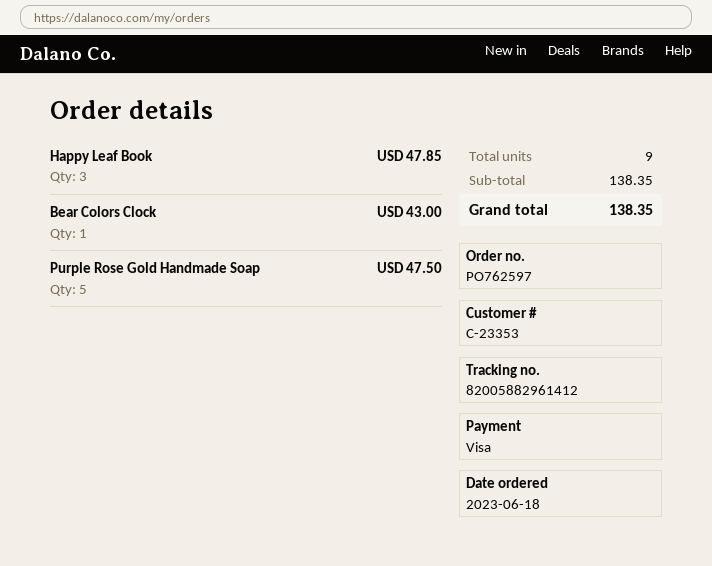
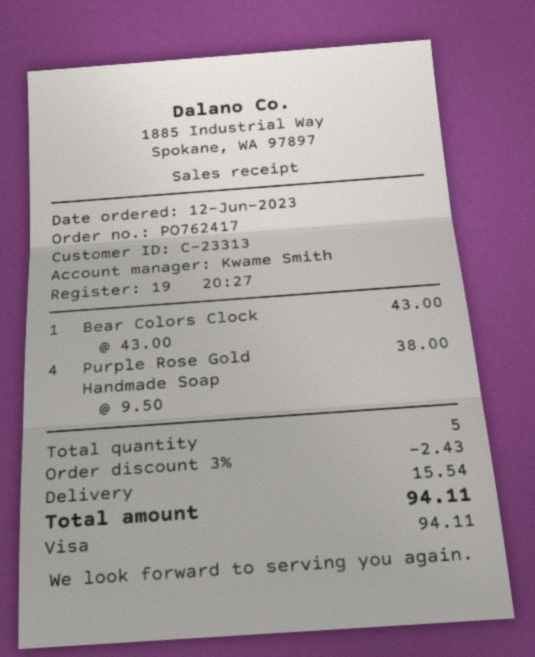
order number: PO762597 -> PO762417
order date: 2023-06-18 -> 2023-06-12
customer number: C-23353 -> C-23313
Happy Leaf Book: 3 for 47.85 -> none
Purple Rose Gold Handmade Soap: 5 for 47.50 -> 4 for 38.00
total quantity: 9 -> 5
discount: none -> 3% = 2.43
shipping: none -> 15.54
total: 138.35 -> 94.11

